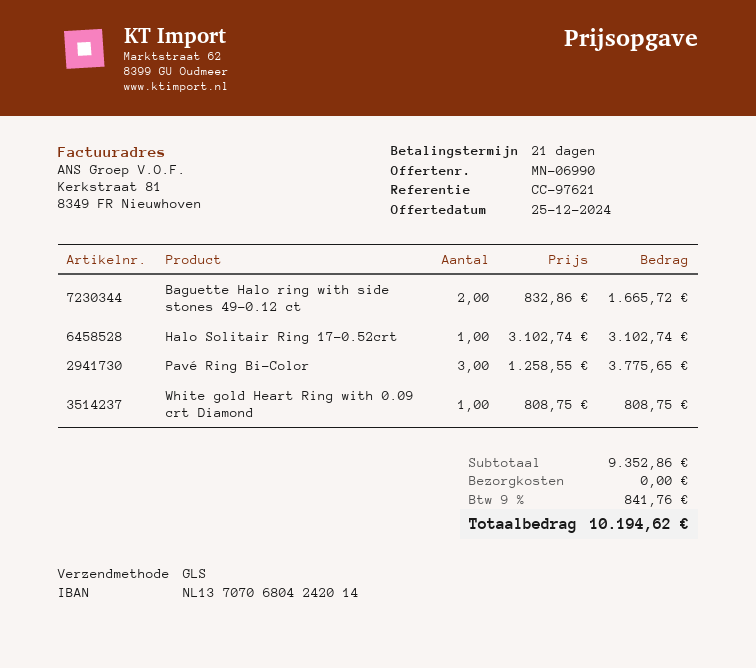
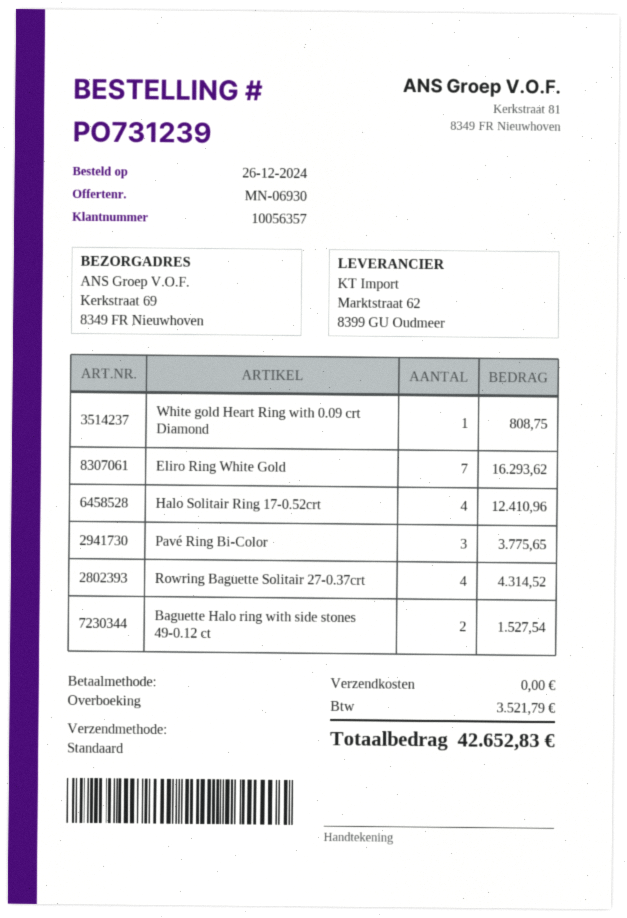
quote number: MN-06990 -> MN-06930
shipping method: GLS -> standard
Baguette Halo ring with side stones 49-0.12 ct: 2 for 1665.72 -> 2 for 1527.54
Halo Solitair Ring 17-0.52crt: 1 for 3102.74 -> 4 for 12410.96
Eliro Ring White Gold: none -> 7 for 16293.62
Rowring Baguette Solitair 27-0.37crt: none -> 4 for 4314.52
tax: 841.76 -> 3521.79
total: 10194.62 -> 42652.83

